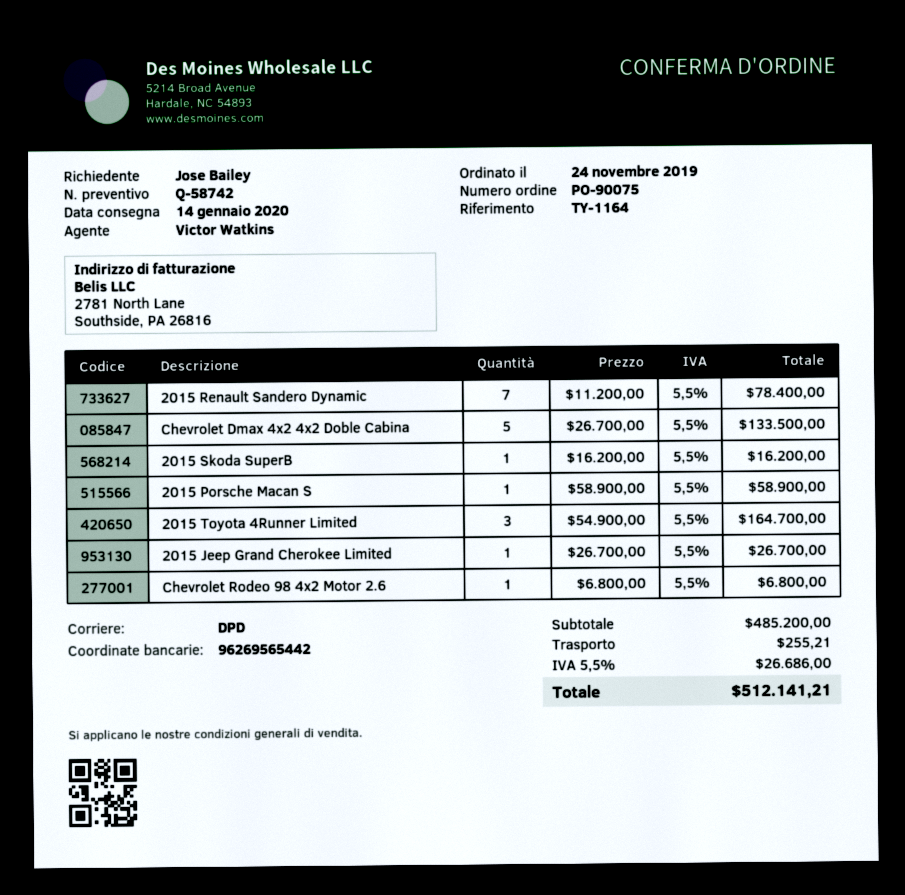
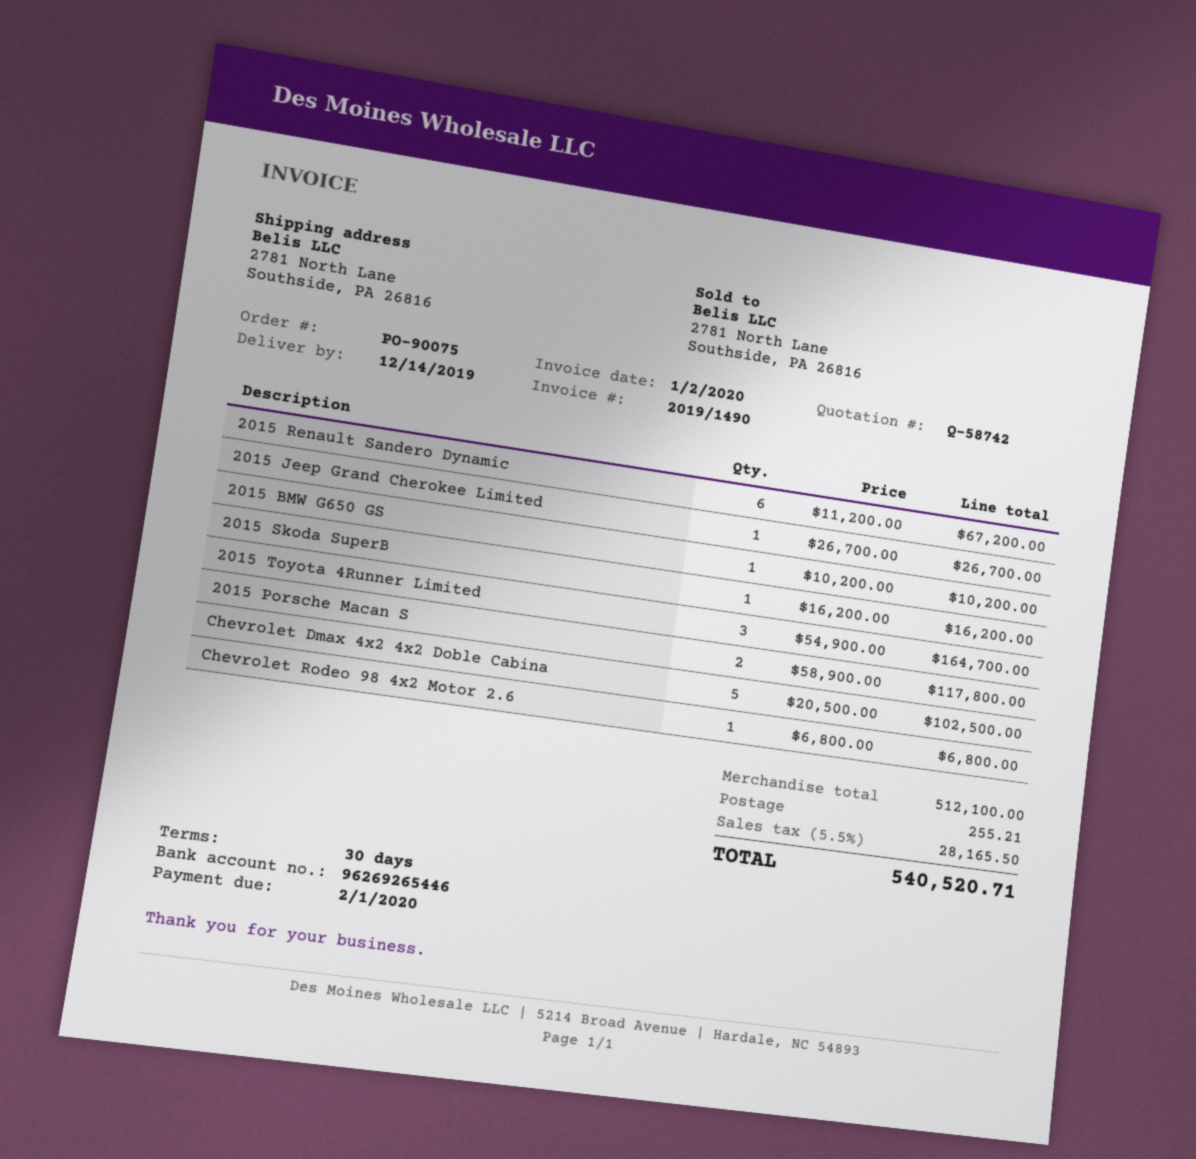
delivery date: 2020-01-14 -> 2019-12-14
bank account: 96269565442 -> 96269265446
2015 Renault Sandero Dynamic: 7 x 11200.00 = 78400.00 -> 6 x 11200.00 = 67200.00
Chevrolet Dmax 4x2 4x2 Doble Cabina: 5 x 26700.00 = 133500.00 -> 5 x 20500.00 = 102500.00
2015 Porsche Macan S: 1 x 58900.00 = 58900.00 -> 2 x 58900.00 = 117800.00
2015 BMW G650 GS: none -> 1 x 10200.00 = 10200.00
subtotal: 485200.00 -> 512100.00
tax: 5.5% = 26686.00 -> 5.5% = 28165.50
total: 512141.21 -> 540520.71

